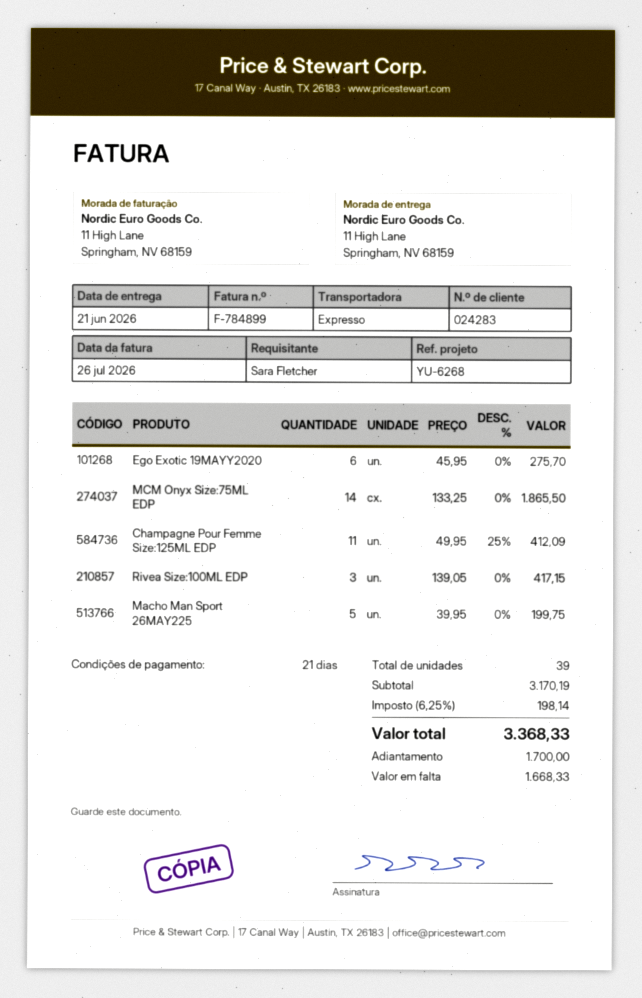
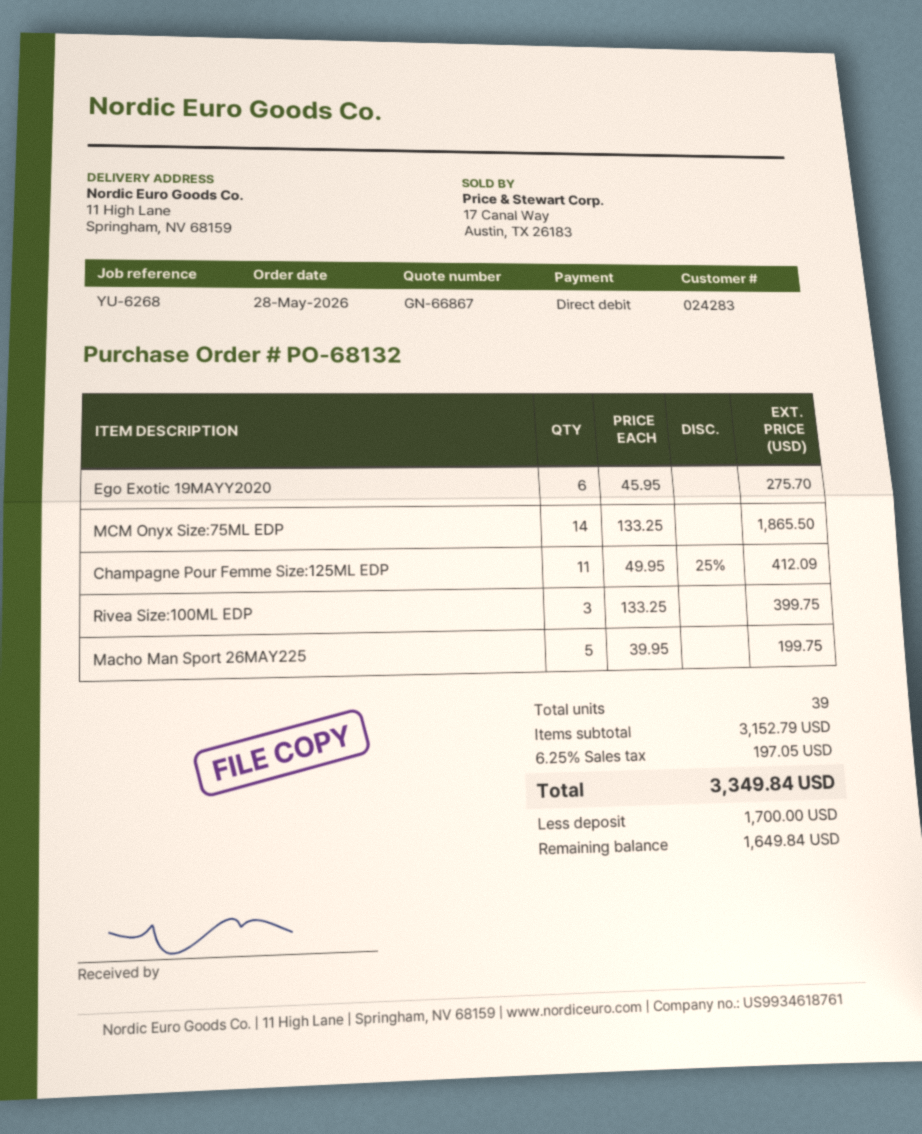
Rivea Size:100ML EDP: 3 x 139.05 = 417.15 -> 3 x 133.25 = 399.75
subtotal: 3170.19 -> 3152.79
tax: 6.25% = 198.14 -> 6.25% = 197.05
total: 3368.33 -> 3349.84
balance: 1668.33 -> 1649.84

